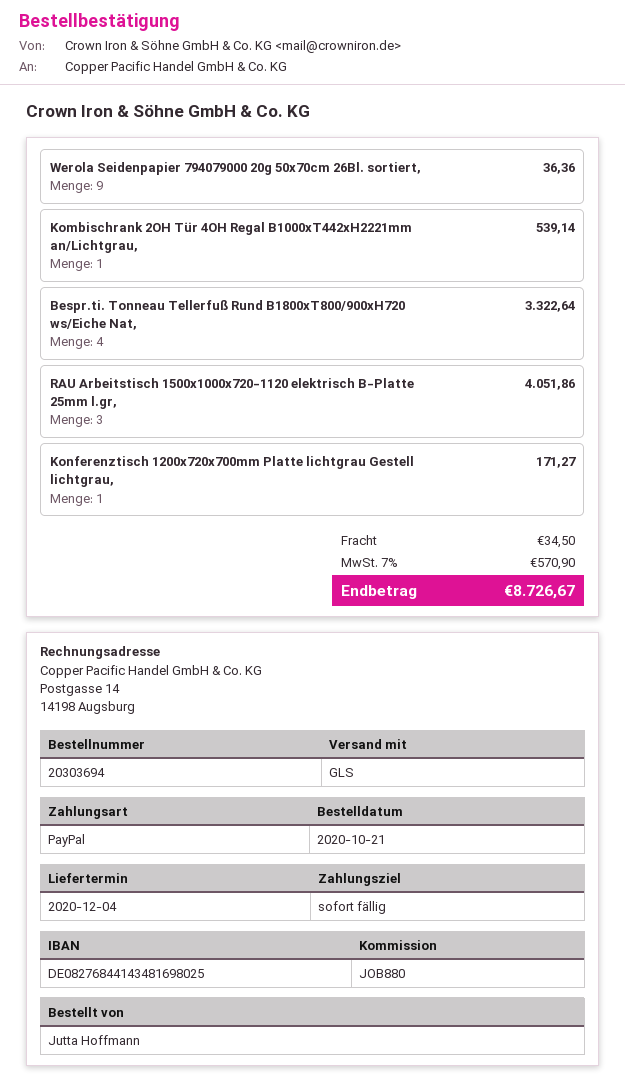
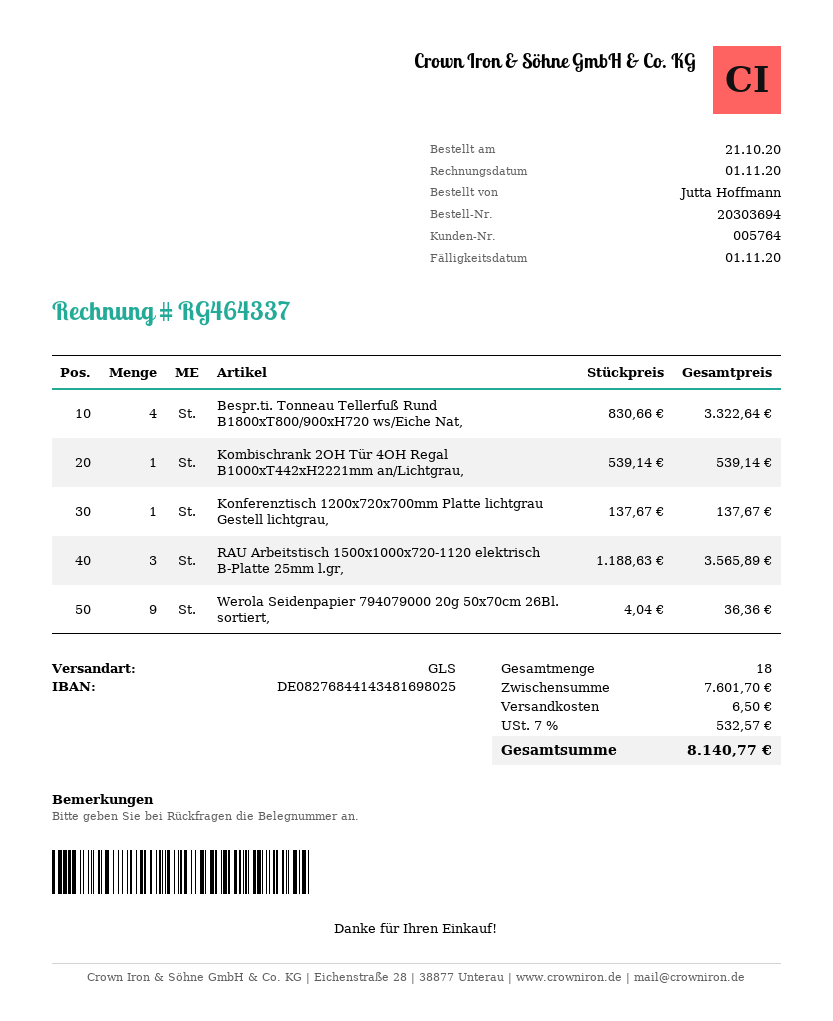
RAU Arbeitstisch 1500x1000x720-1120 elektrisch B-Platte 25mm l.gr,: 3 for 4051.86 -> 3 for 3565.89
Konferenztisch 1200x720x700mm Platte lichtgrau Gestell lichtgrau,: 1 for 171.27 -> 1 for 137.67
shipping: 34.50 -> 6.50
tax: 7% = 570.90 -> 7% = 532.57
total: 8726.67 -> 8140.77

